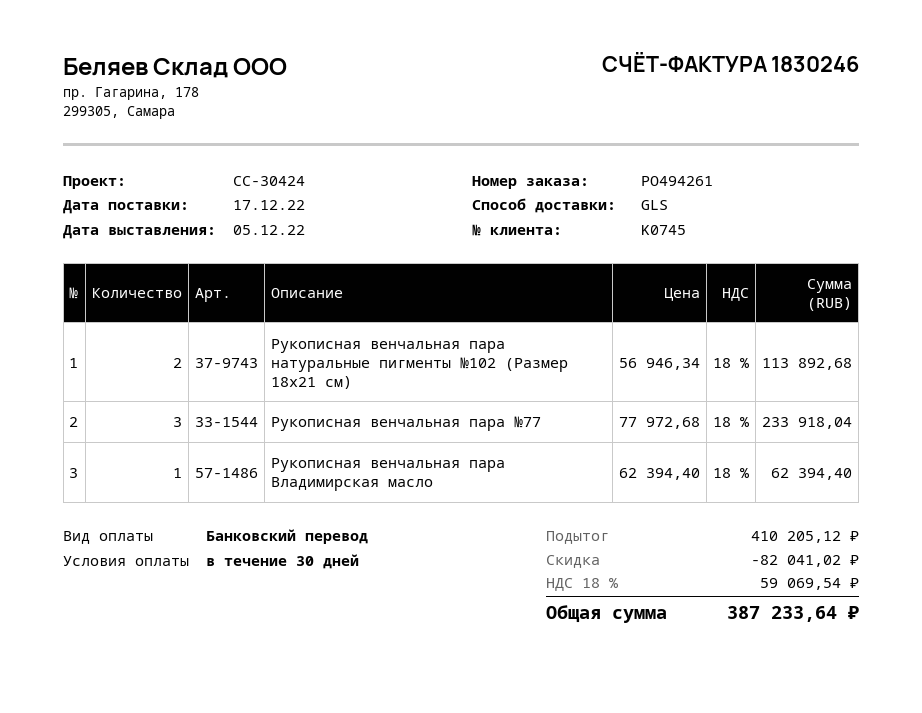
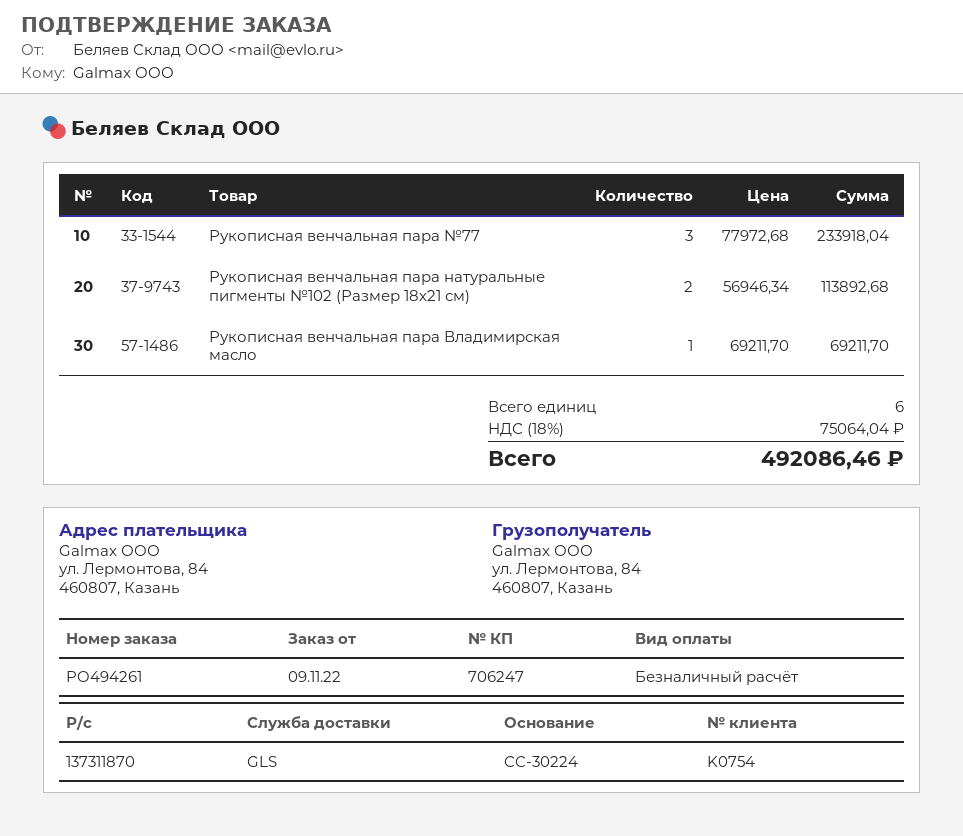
customer number: K0745 -> K0754
reference: CC-30424 -> CC-30224
Рукописная венчальная пара Владимирская масло: 1 x 62394.40 = 62394.40 -> 1 x 69211.70 = 69211.70
discount: 82041.02 -> none
tax: 18% = 59069.54 -> 18% = 75064.04
total: 387233.64 -> 492086.46

